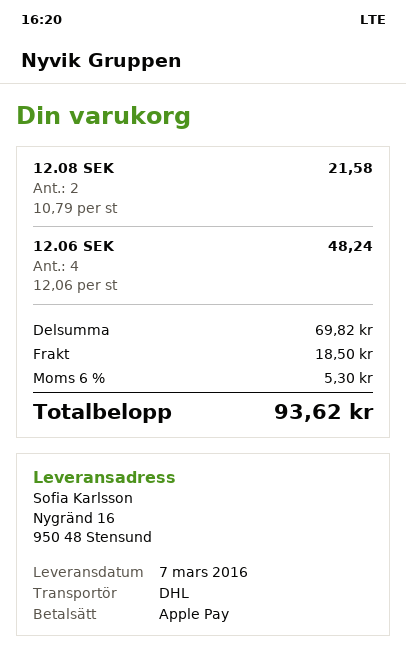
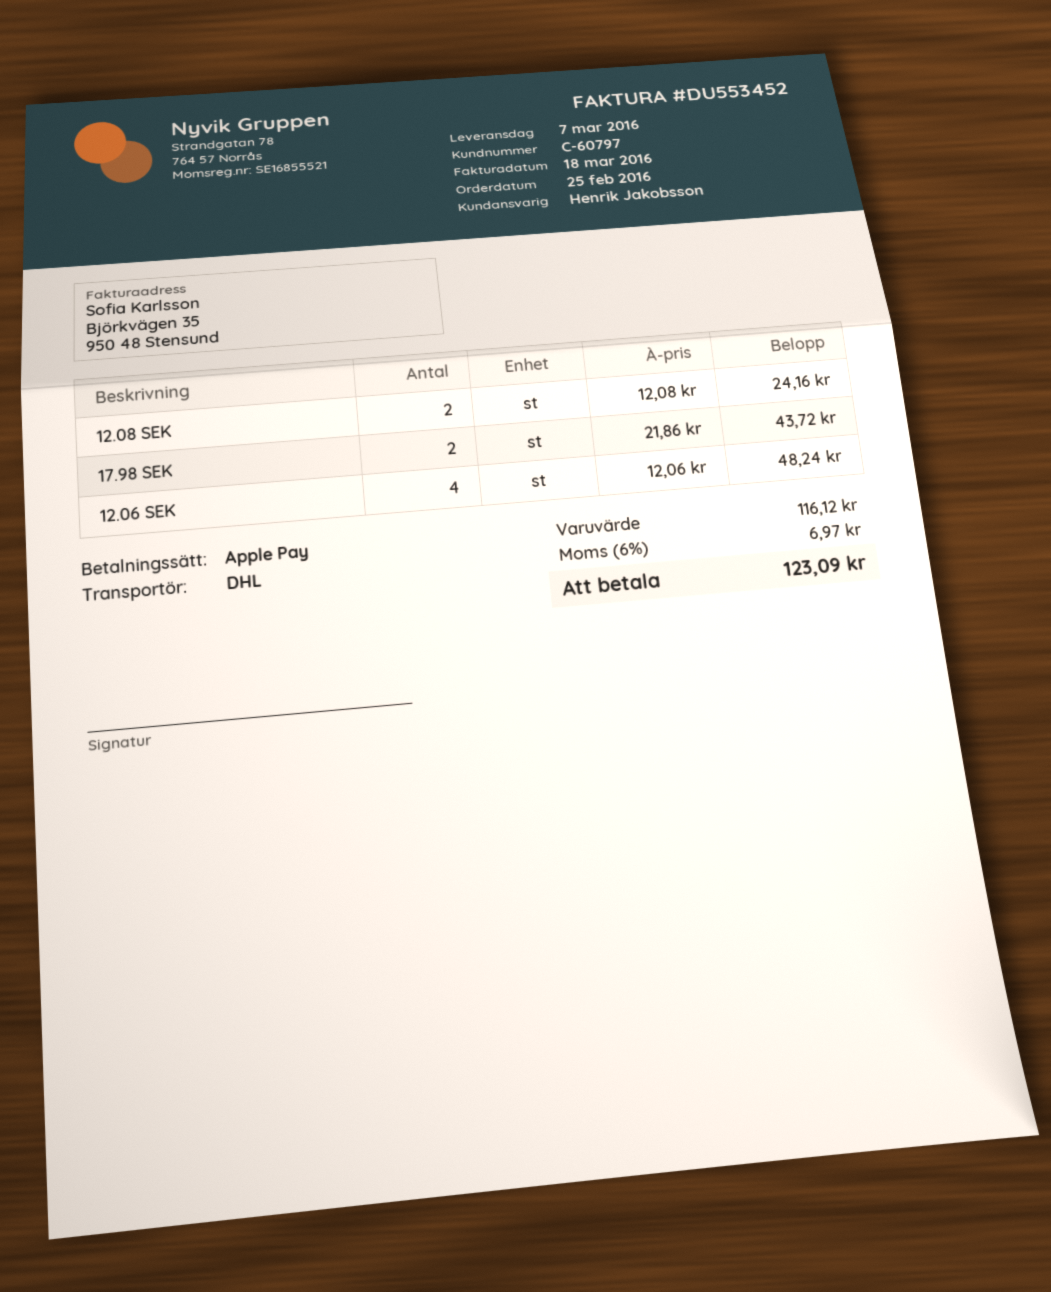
12.08 SEK: 2 x 10.79 = 21.58 -> 2 x 12.08 = 24.16
17.98 SEK: none -> 2 x 21.86 = 43.72
subtotal: 69.82 -> 116.12
shipping: 18.50 -> none
tax: 6% = 5.30 -> 6% = 6.97
total: 93.62 -> 123.09

